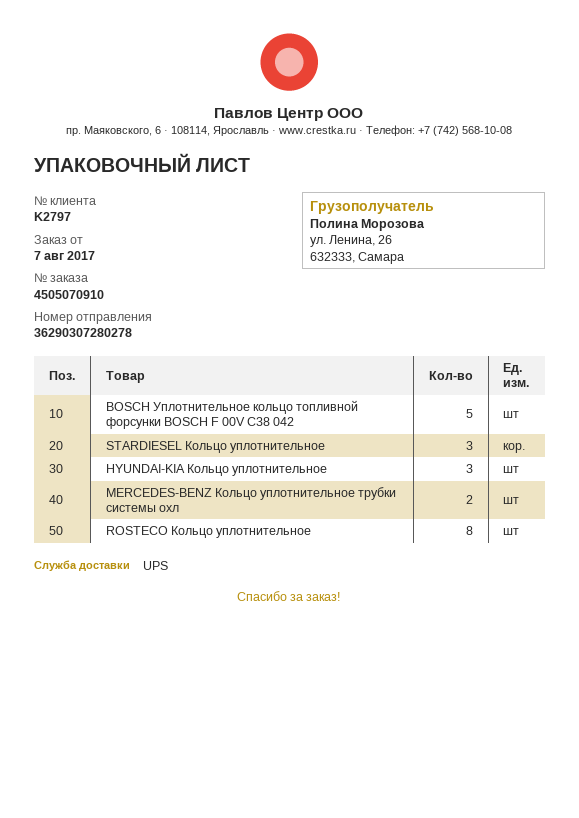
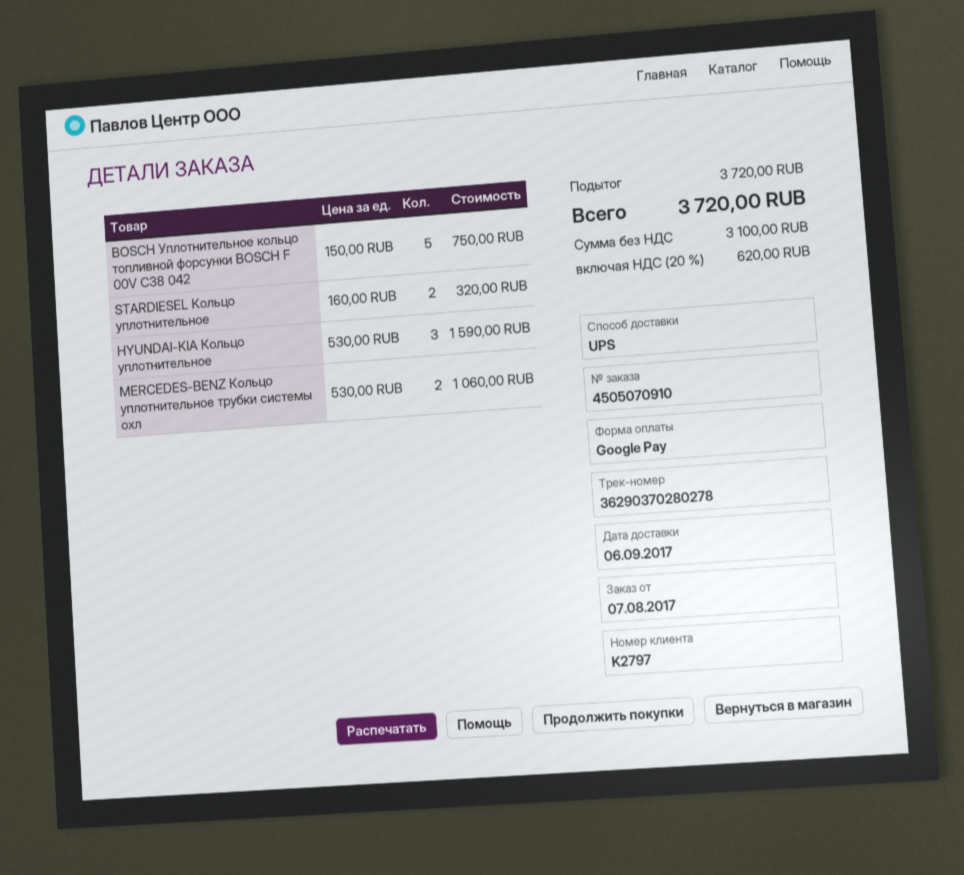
tracking number: 36290307280278 -> 36290370280278
STARDIESEL Кольцо уплотнительное: 3 -> 2
ROSTECO Кольцо уплотнительное: 8 -> none

